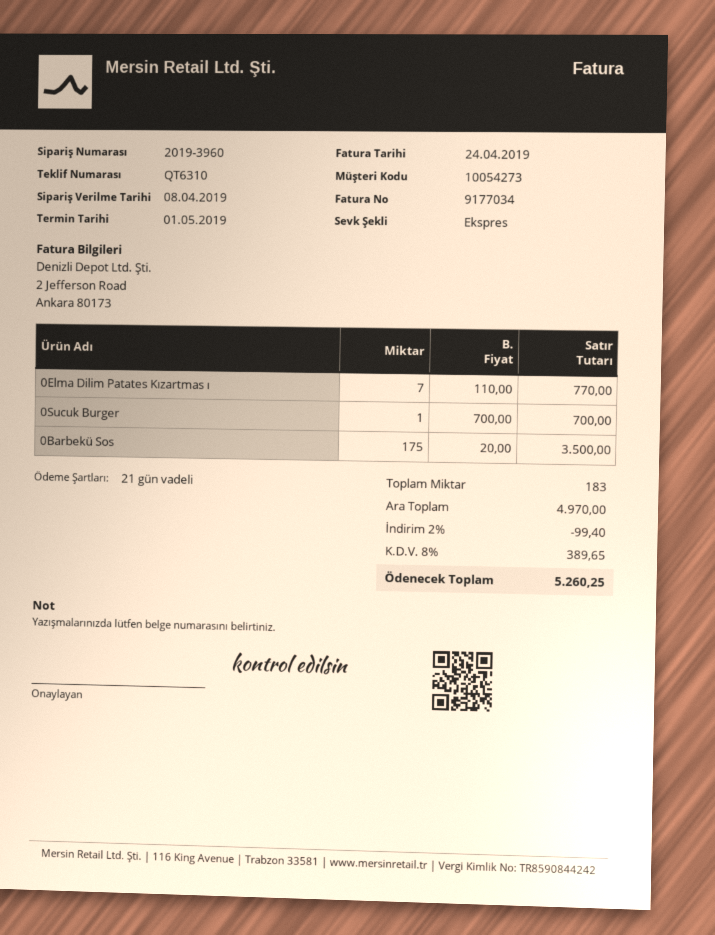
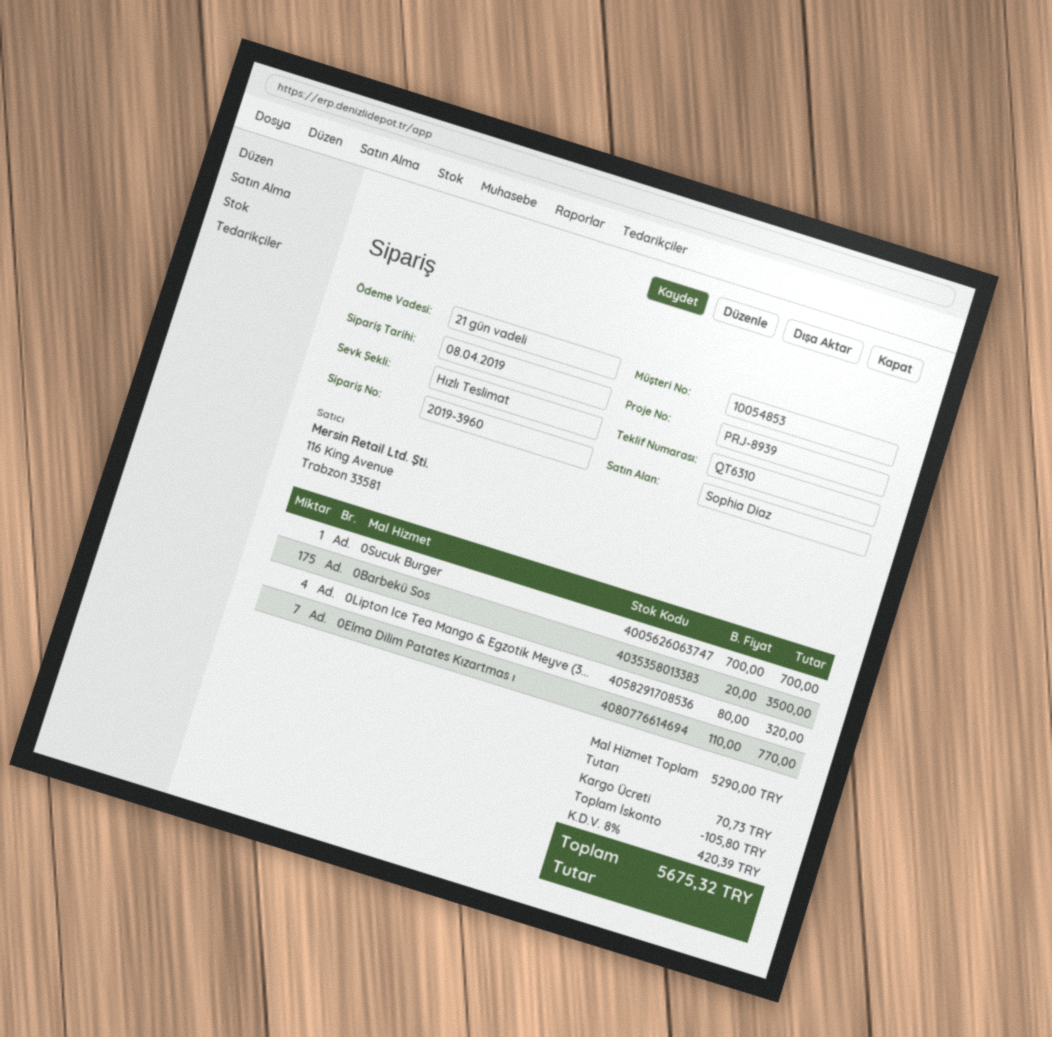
customer number: 10054273 -> 10054853
0Lipton Ice Tea Mango & Egzotik Meyve (3...: none -> 4 x 80.00 = 320.00
subtotal: 4970.00 -> 5290.00
discount: 99.40 -> 105.80
shipping: none -> 70.73
tax: 8% = 389.65 -> 8% = 420.39
total: 5260.25 -> 5675.32

